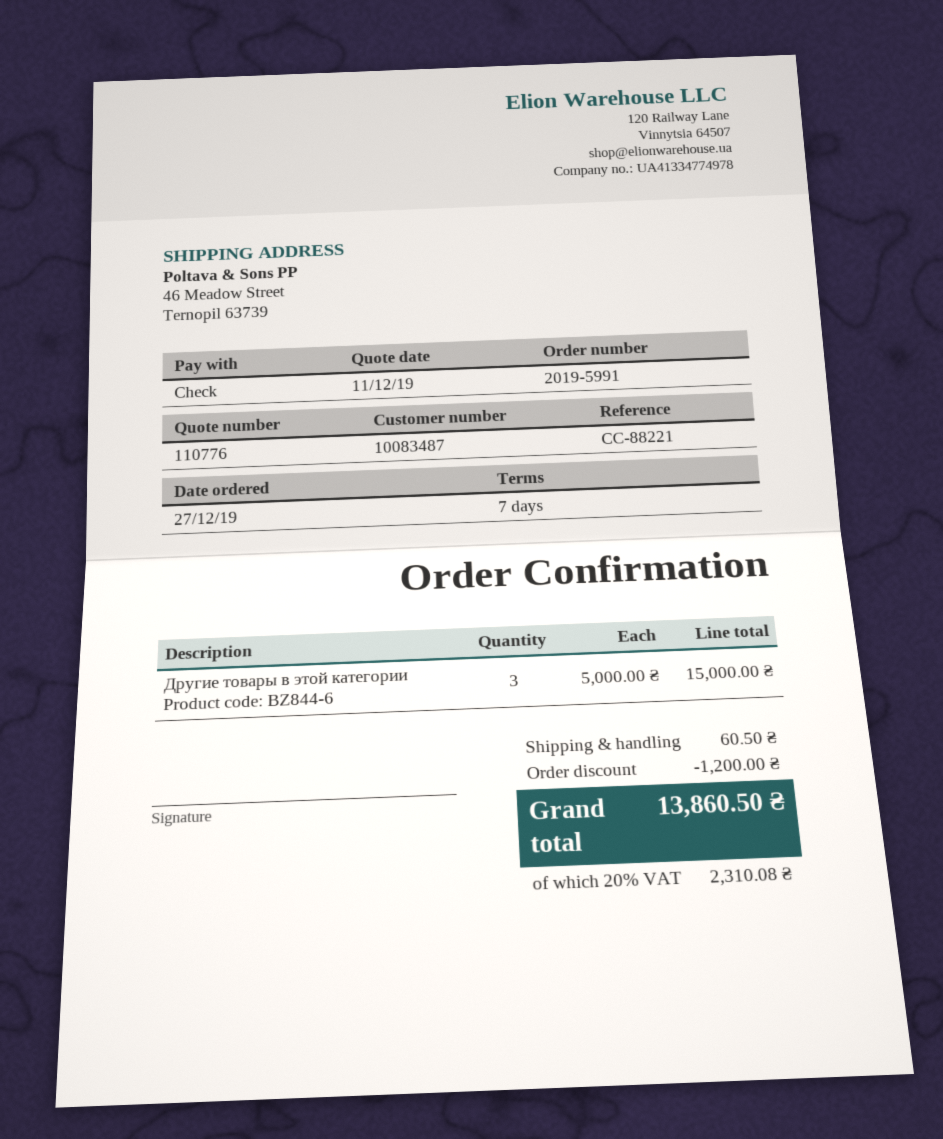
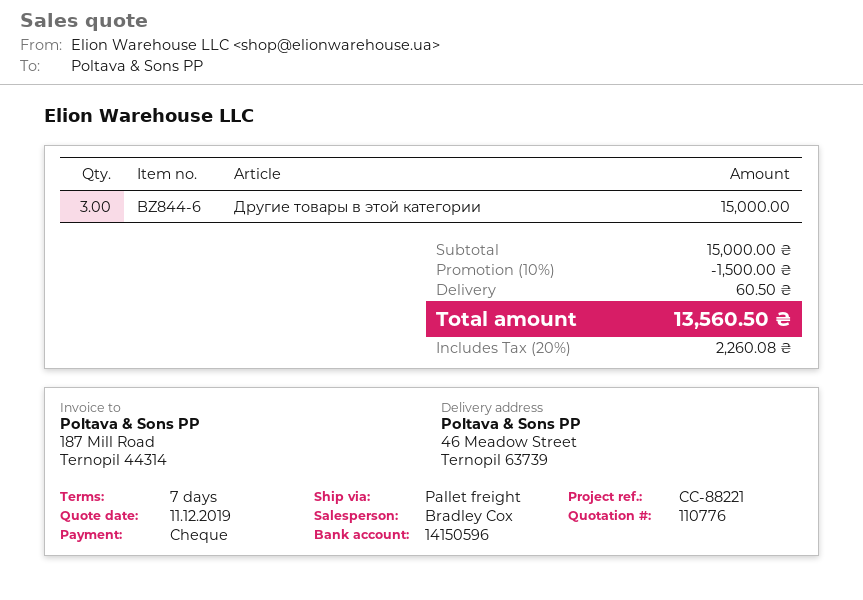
discount: 1200.00 -> 1500.00
tax: 20% = 2310.08 -> 20% = 2260.08
total: 13860.50 -> 13560.50

